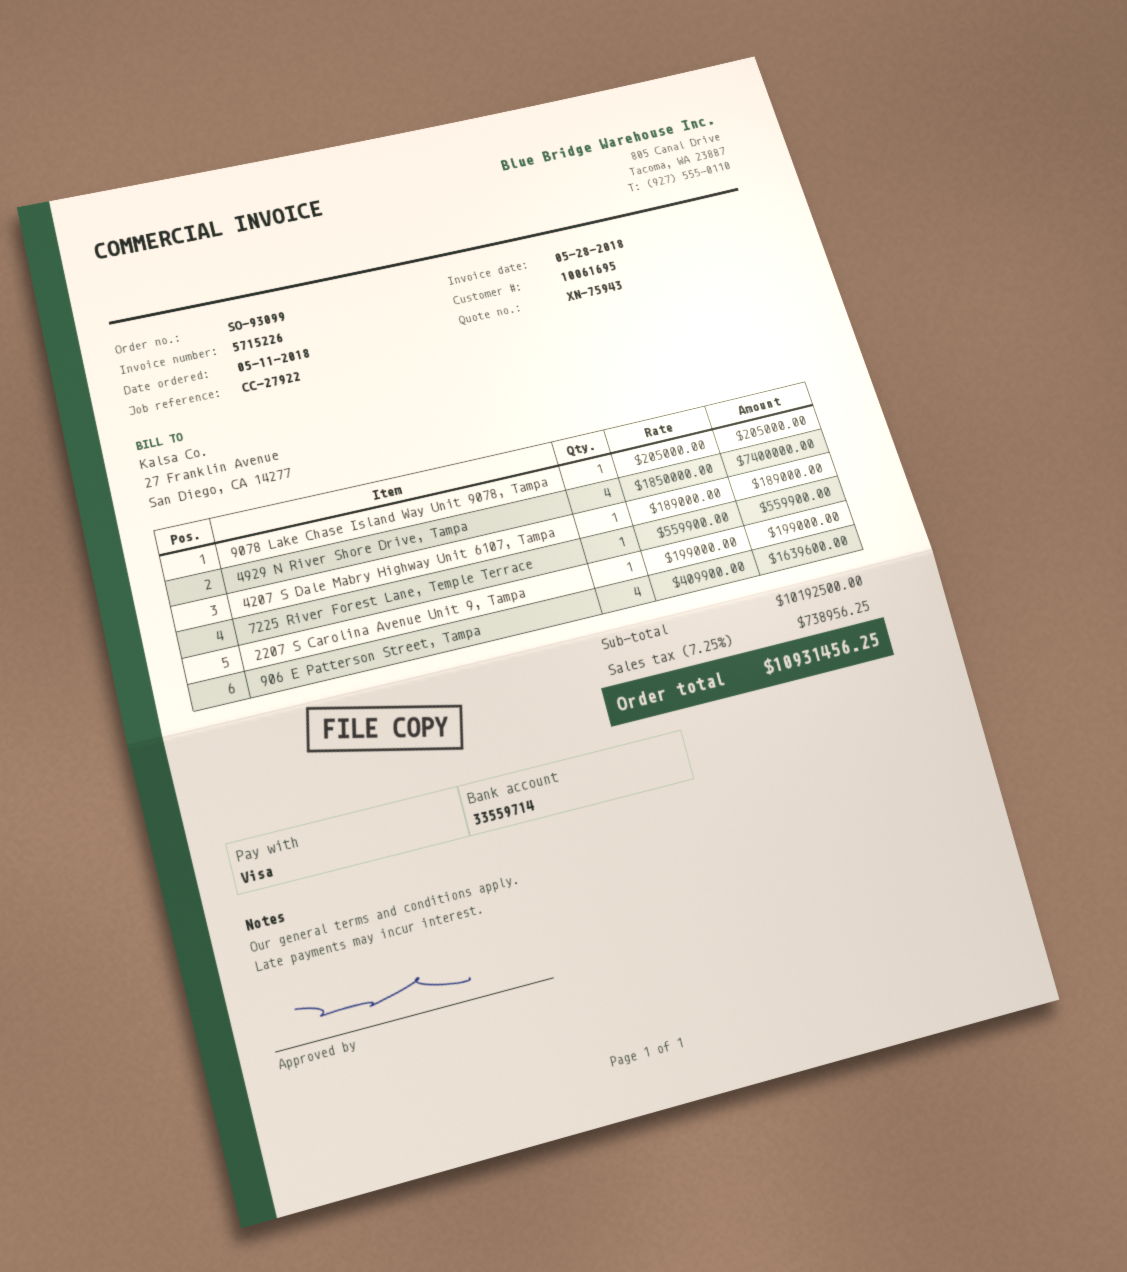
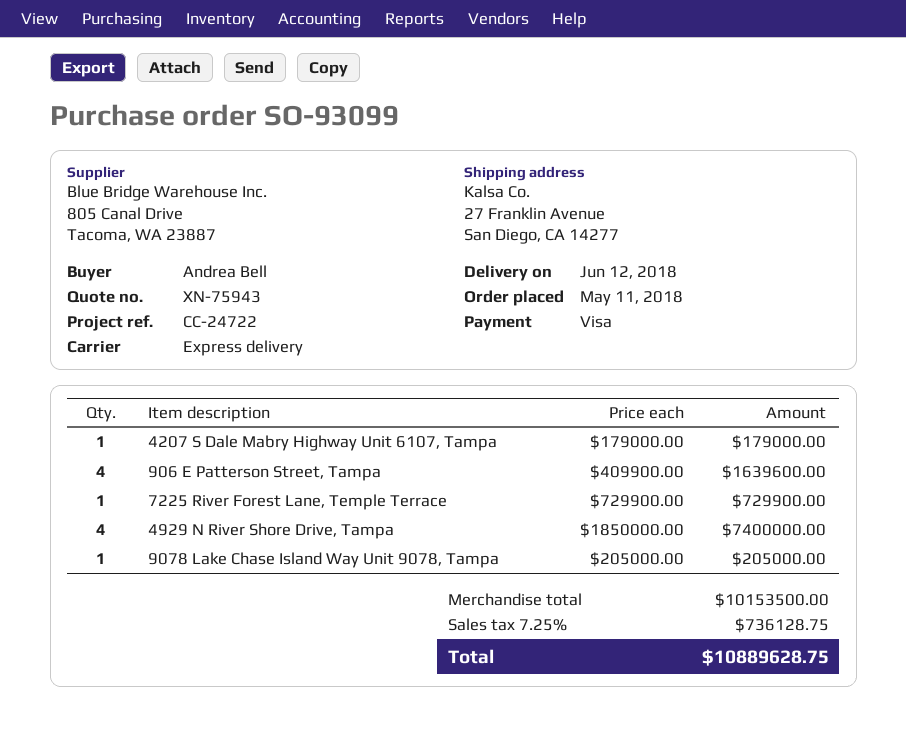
reference: CC-27922 -> CC-24722
4207 S Dale Mabry Highway Unit 6107, Tampa: 1 x 189000.00 = 189000.00 -> 1 x 179000.00 = 179000.00
7225 River Forest Lane, Temple Terrace: 1 x 559900.00 = 559900.00 -> 1 x 729900.00 = 729900.00
2207 S Carolina Avenue Unit 9, Tampa: 1 x 199000.00 = 199000.00 -> none
subtotal: 10192500.00 -> 10153500.00
tax: 7.25% = 738956.25 -> 7.25% = 736128.75
total: 10931456.25 -> 10889628.75

